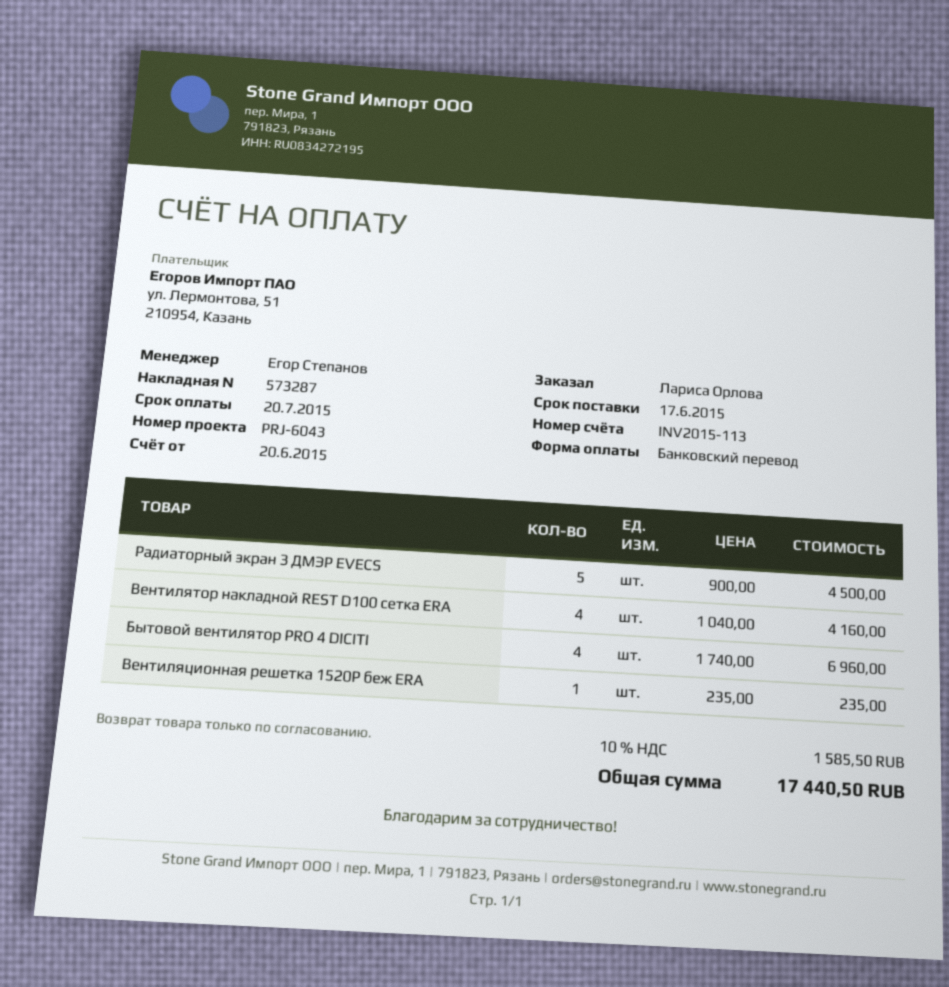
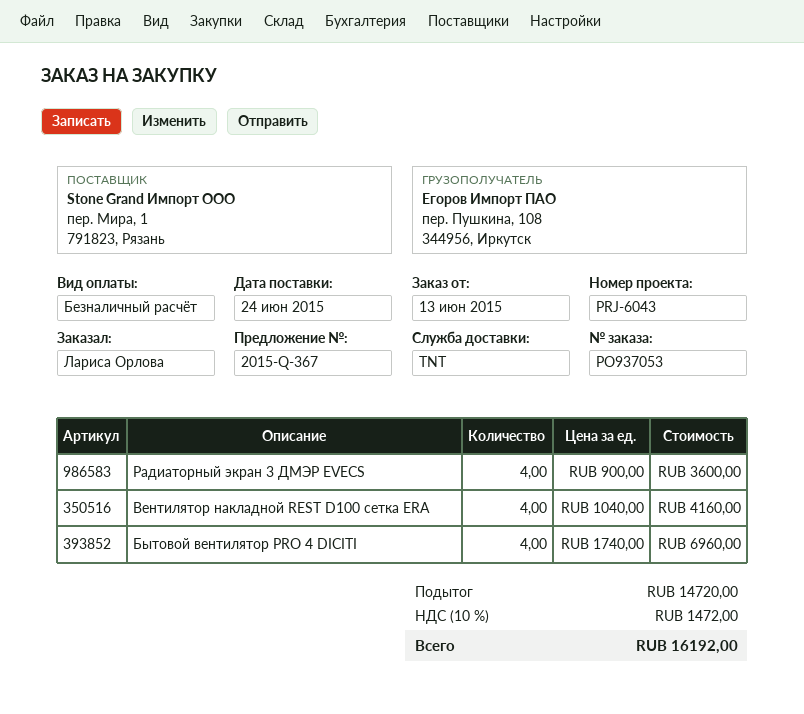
delivery date: 2015-06-17 -> 2015-06-24
Радиаторный экран 3 ДМЭР EVECS: 5 x 900.00 = 4500.00 -> 4 x 900.00 = 3600.00
Вентиляционная решетка 1520Р беж ERA: 1 x 235.00 = 235.00 -> none
tax: 10% = 1585.50 -> 10% = 1472.00
total: 17440.50 -> 16192.00

